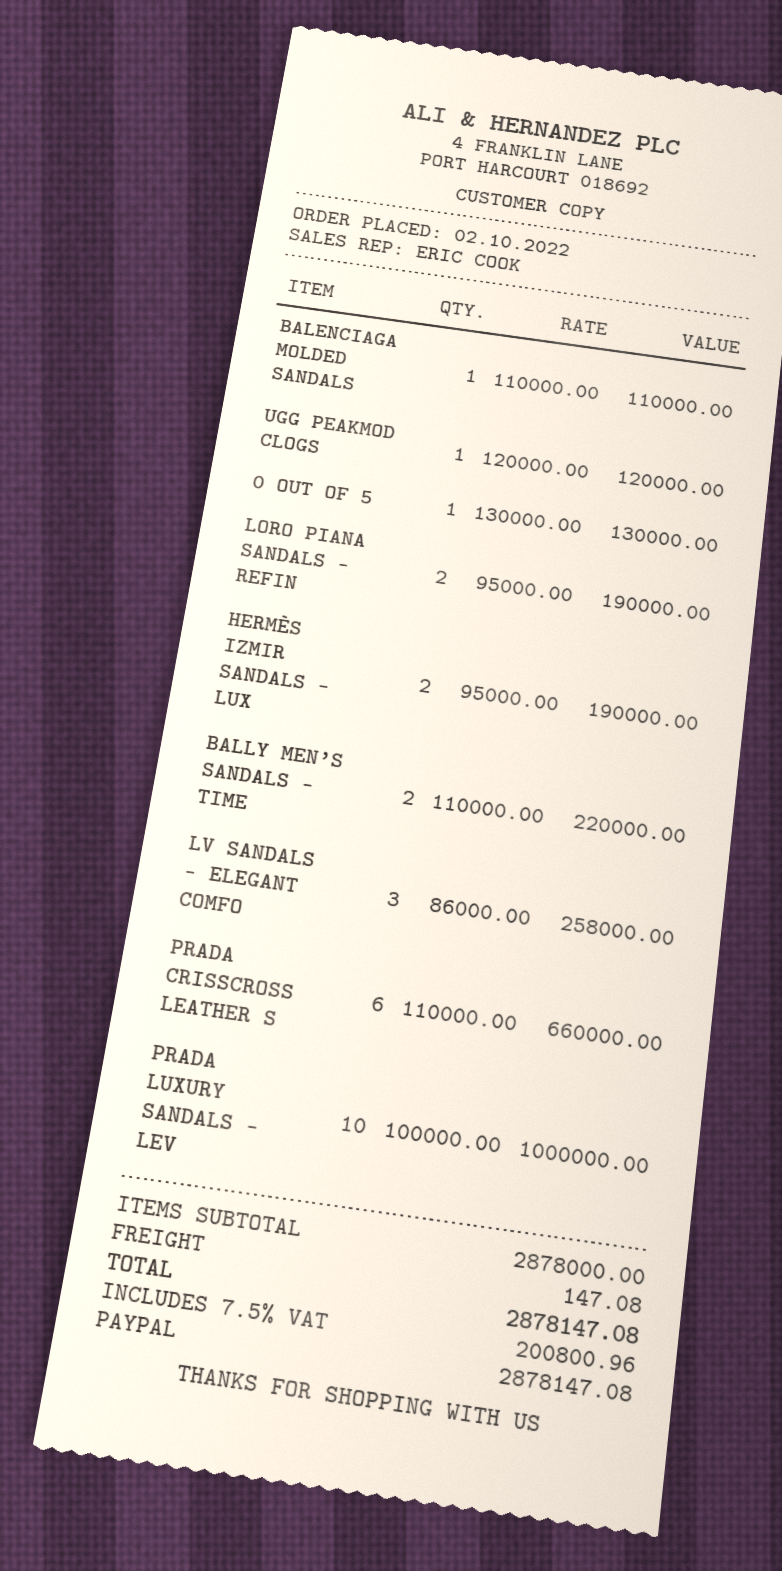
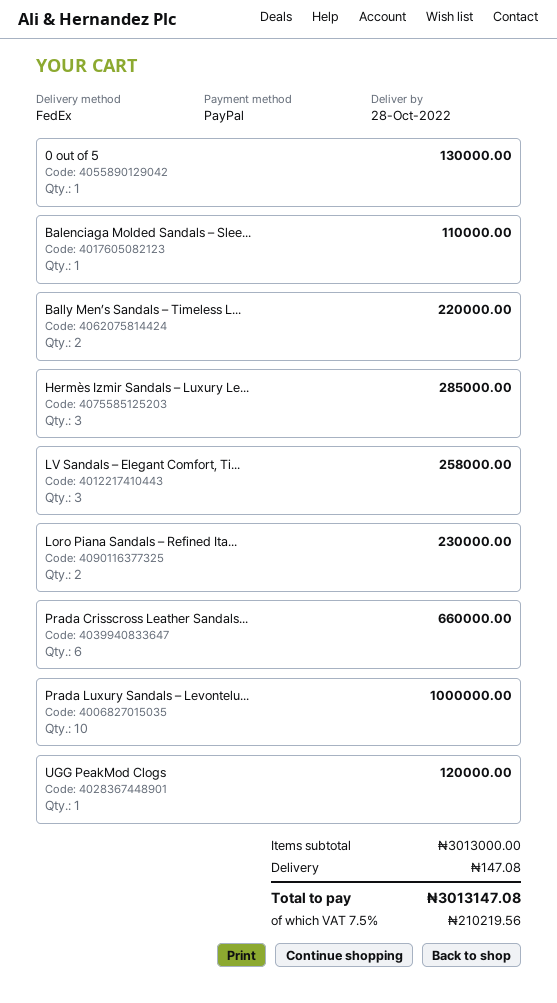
LORO PIANA SANDALS – REFIN: 2 for 190000.00 -> 2 for 230000.00
HERMÈS IZMIR SANDALS – LUX: 2 for 190000.00 -> 3 for 285000.00
subtotal: 2878000.00 -> 3013000.00
tax: 7.5% = 200800.96 -> 7.5% = 210219.56
total: 2878147.08 -> 3013147.08

